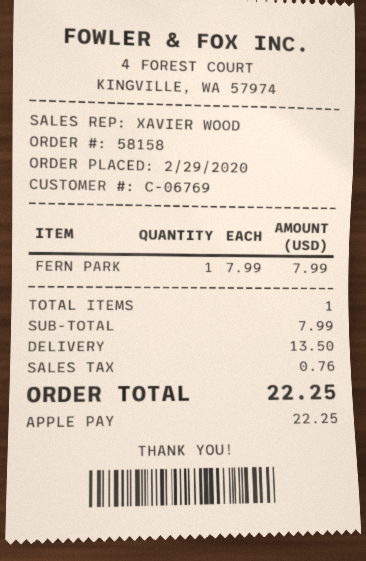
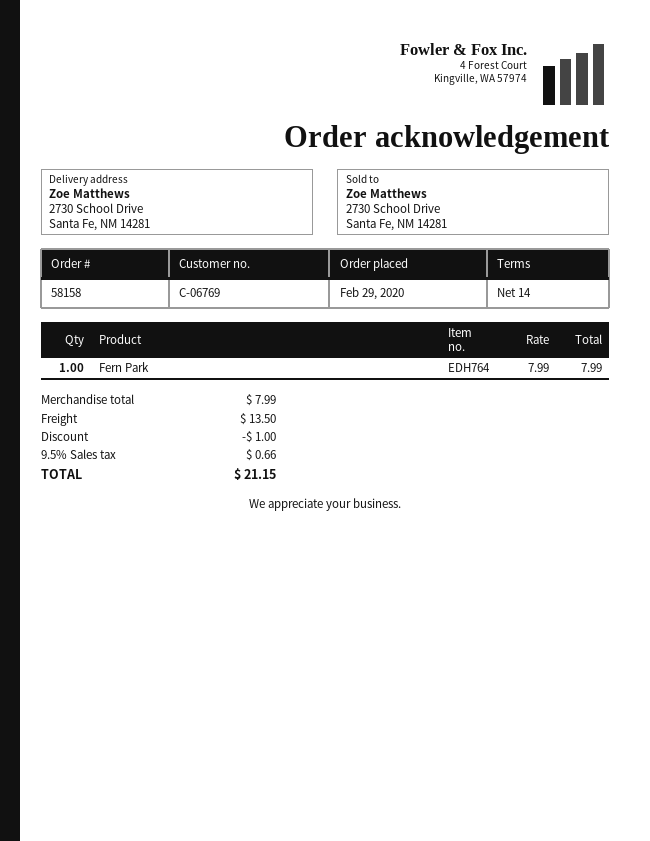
discount: none -> 1.00
tax: 0.76 -> 0.66
total: 22.25 -> 21.15

